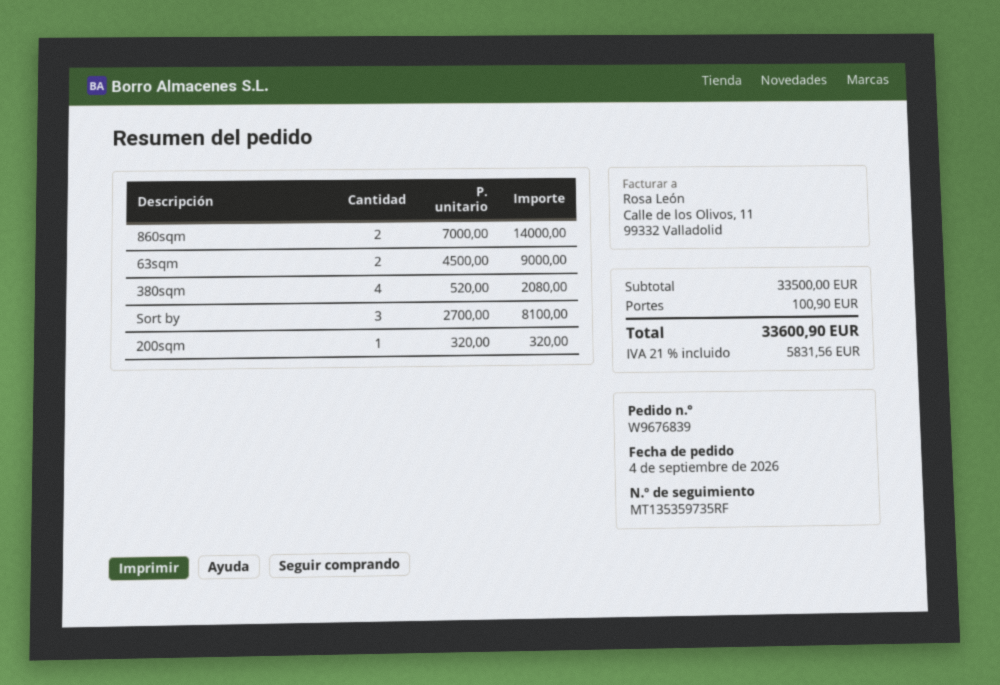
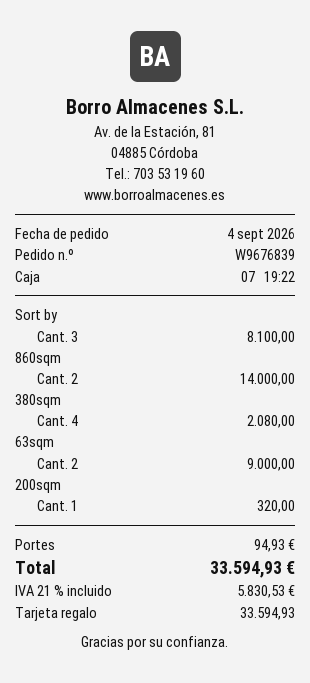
shipping: 100.90 -> 94.93
tax: 21% = 5831.56 -> 21% = 5830.53
total: 33600.90 -> 33594.93

